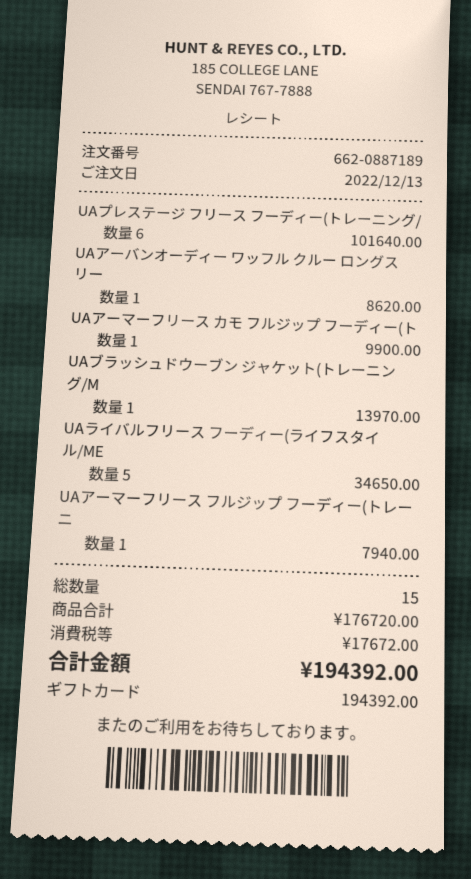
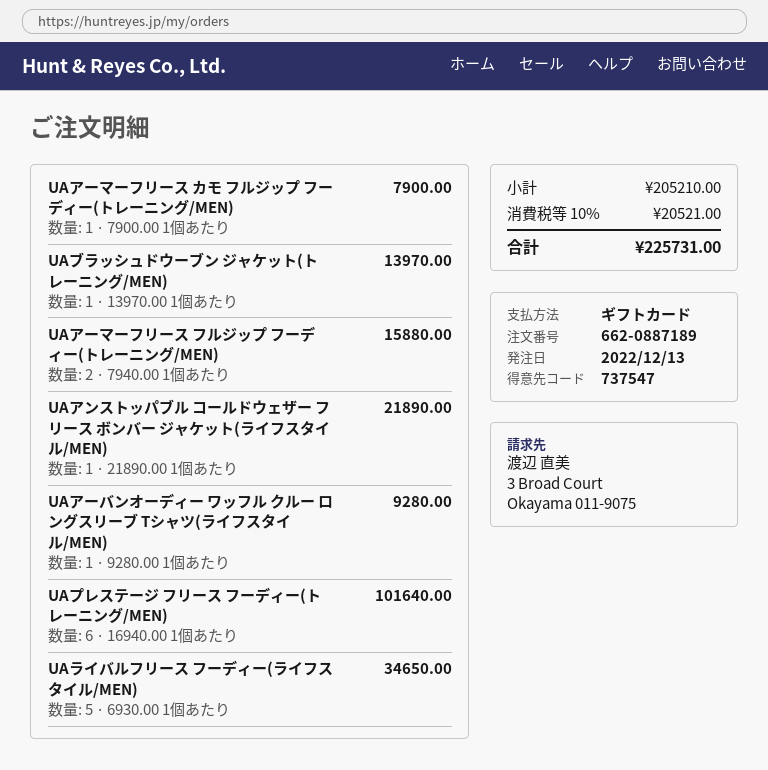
UAアーバンオーディー ワッフル クルー ロングスリー: 1 for 8620.00 -> 1 for 9280.00
UAアーマーフリース カモ フルジップ フーディー(ト: 1 for 9900.00 -> 1 for 7900.00
UAアーマーフリース フルジップ フーディー(トレーニ: 1 for 7940.00 -> 2 for 15880.00
UAアンストッパブル コールドウェザー フリース ボンバー ジャケット(ライフスタイル/MEN): none -> 1 for 21890.00
subtotal: 176720.00 -> 205210.00
tax: 17672.00 -> 20521.00
total: 194392.00 -> 225731.00

